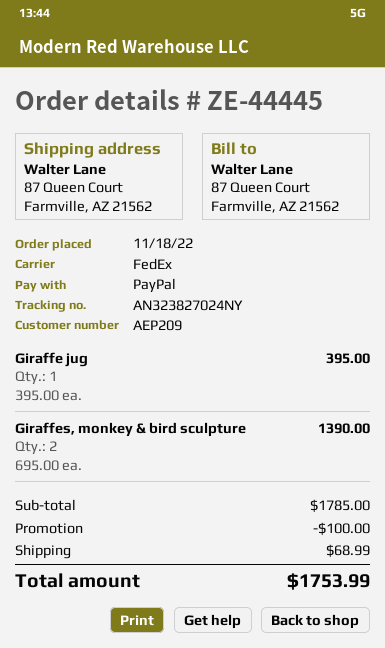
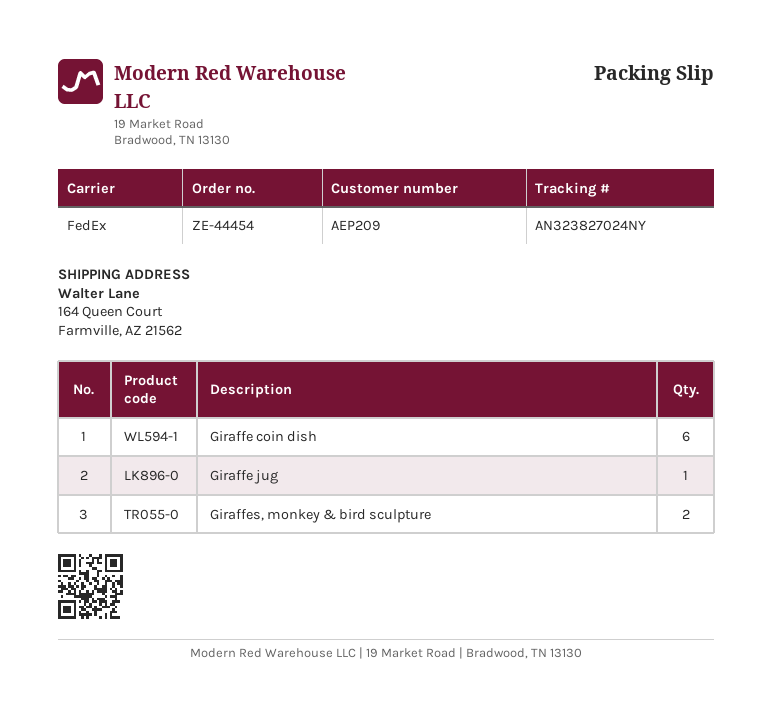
order number: ZE-44445 -> ZE-44454
ship to: 87 Queen Court, Farmville, AZ 21562 -> 164 Queen Court, Farmville, AZ 21562
Giraffe coin dish: none -> 6

